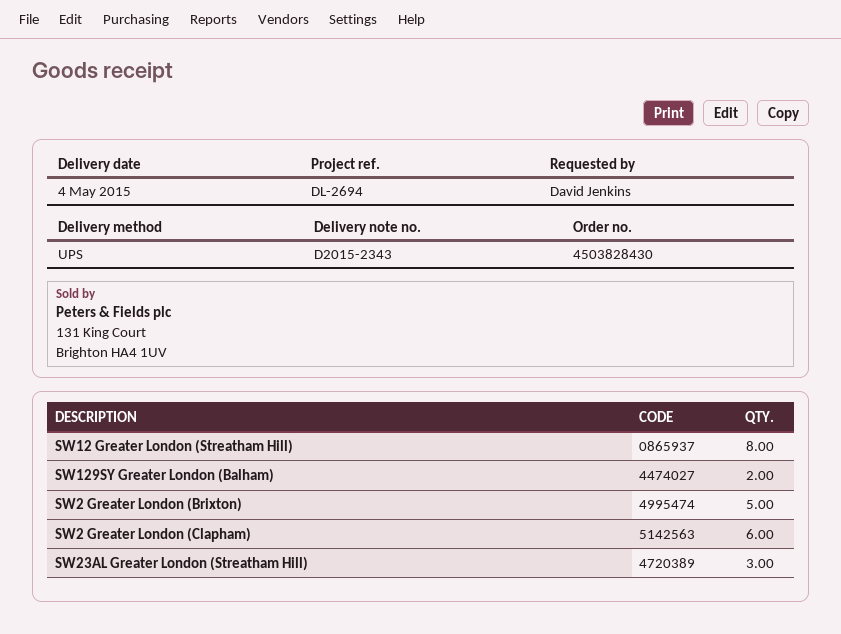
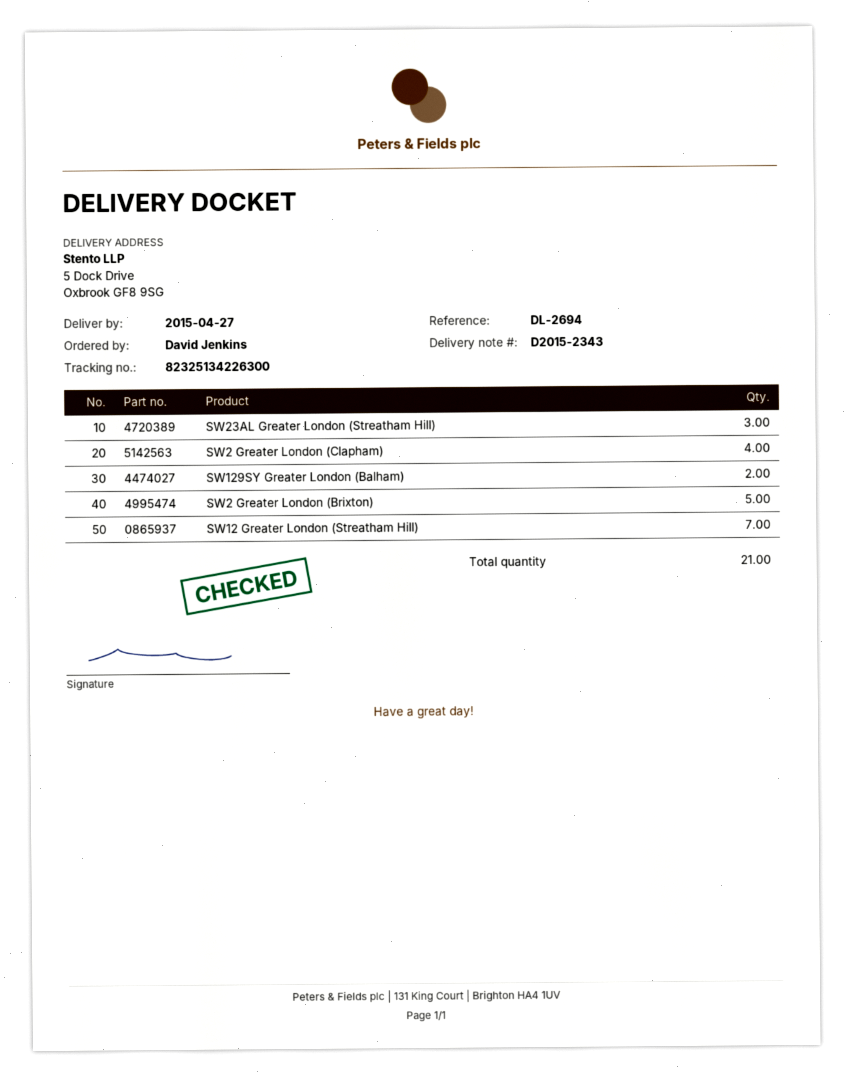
delivery date: 2015-05-04 -> 2015-04-27
SW12 Greater London (Streatham Hill): 8 -> 7
SW2 Greater London (Clapham): 6 -> 4

